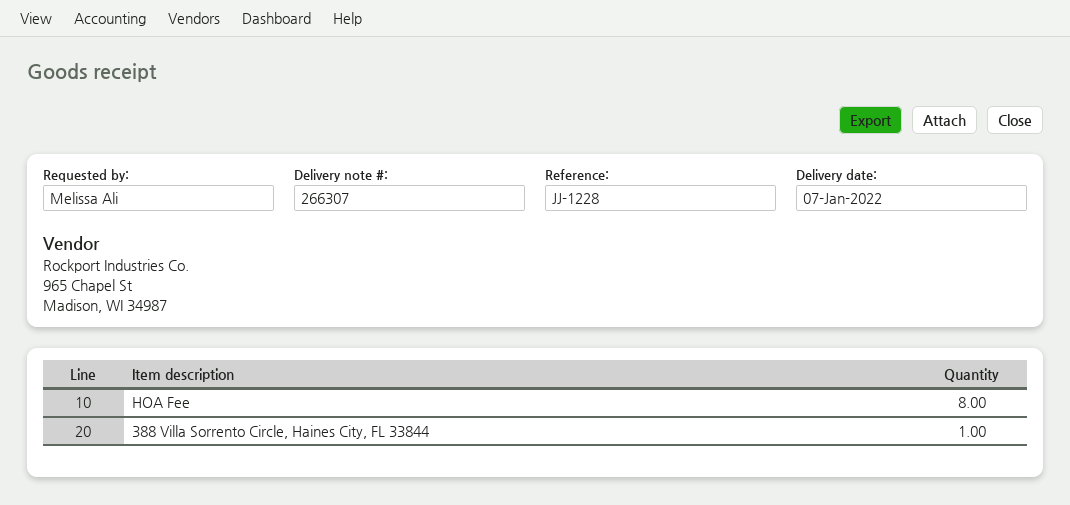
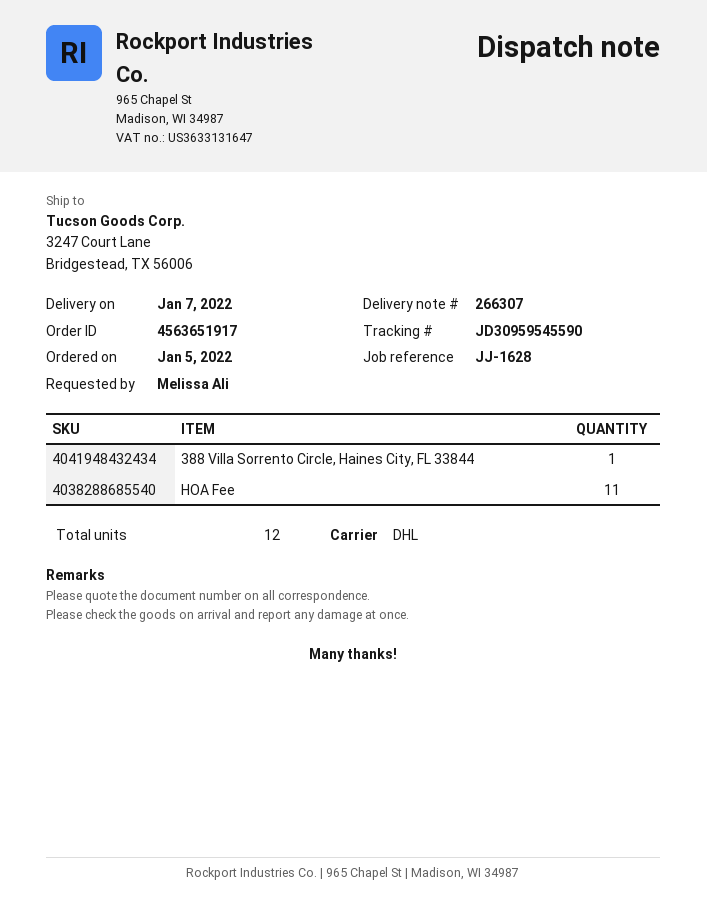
reference: JJ-1228 -> JJ-1628
HOA Fee: 8 -> 11

